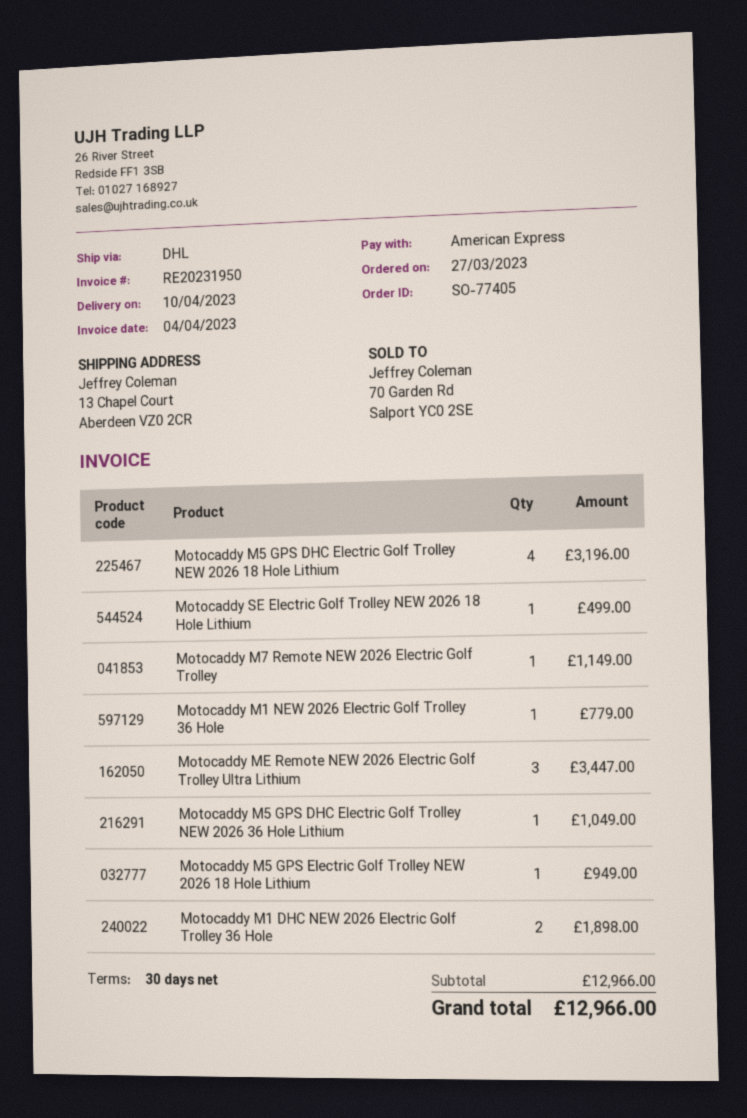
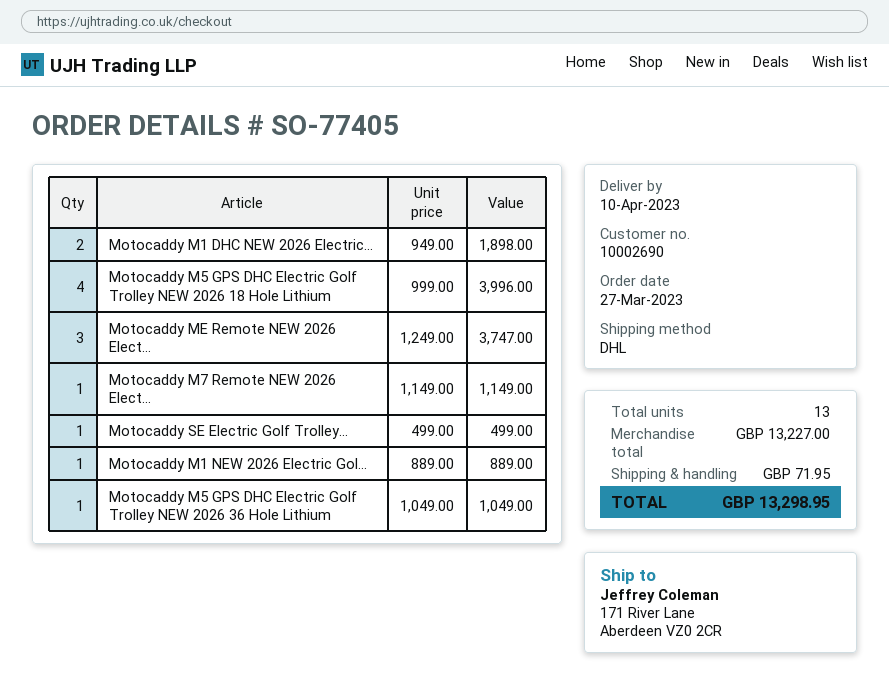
ship to: 13 Chapel Court, Aberdeen VZ0 2CR -> 171 River Lane, Aberdeen VZ0 2CR
Motocaddy M5 GPS DHC Electric Golf Trolley NEW 2026 18 Hole Lithium: 4 for 3196.00 -> 4 for 3996.00
Motocaddy M1 NEW 2026 Electric Golf Trolley 36 Hole: 1 for 779.00 -> 1 for 889.00
Motocaddy ME Remote NEW 2026 Electric Golf Trolley Ultra Lithium: 3 for 3447.00 -> 3 for 3747.00
Motocaddy M5 GPS Electric Golf Trolley NEW 2026 18 Hole Lithium: 1 for 949.00 -> none
subtotal: 12966.00 -> 13227.00
shipping: none -> 71.95
total: 12966.00 -> 13298.95

